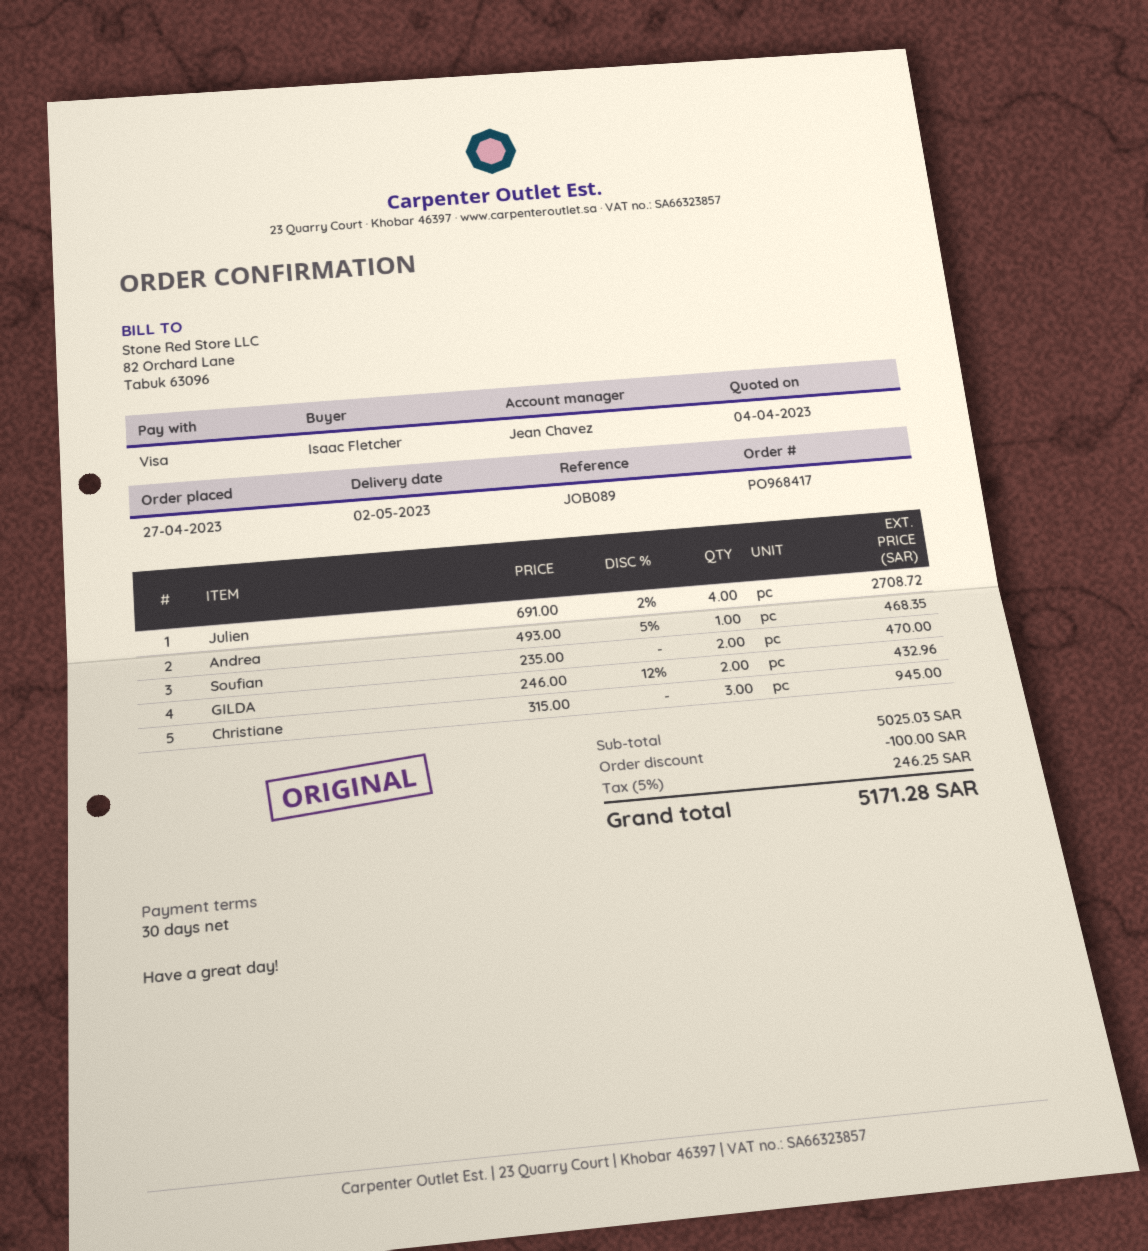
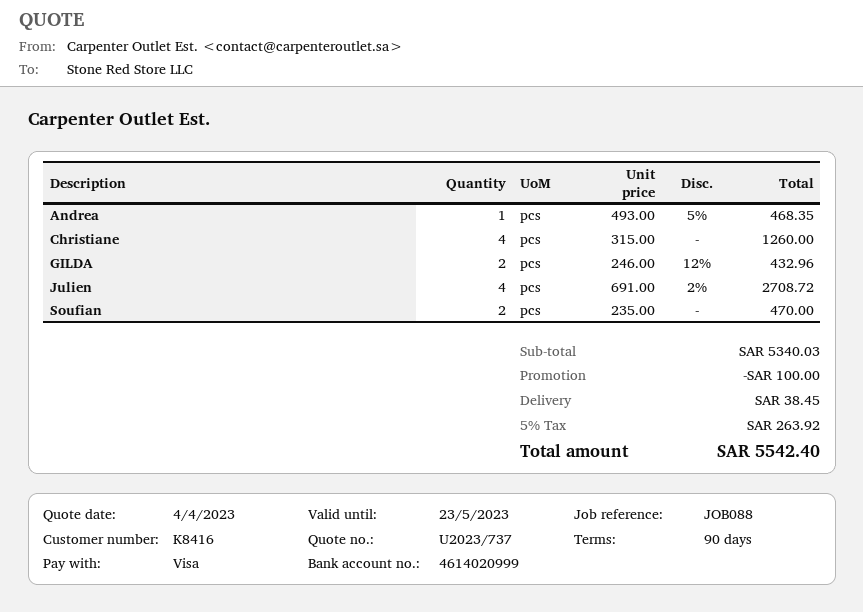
payment terms: 30 days -> 90 days
reference: JOB089 -> JOB088
Christiane: 3 x 315.00 = 945.00 -> 4 x 315.00 = 1260.00
subtotal: 5025.03 -> 5340.03
shipping: none -> 38.45
tax: 5% = 246.25 -> 5% = 263.92
total: 5171.28 -> 5542.40

